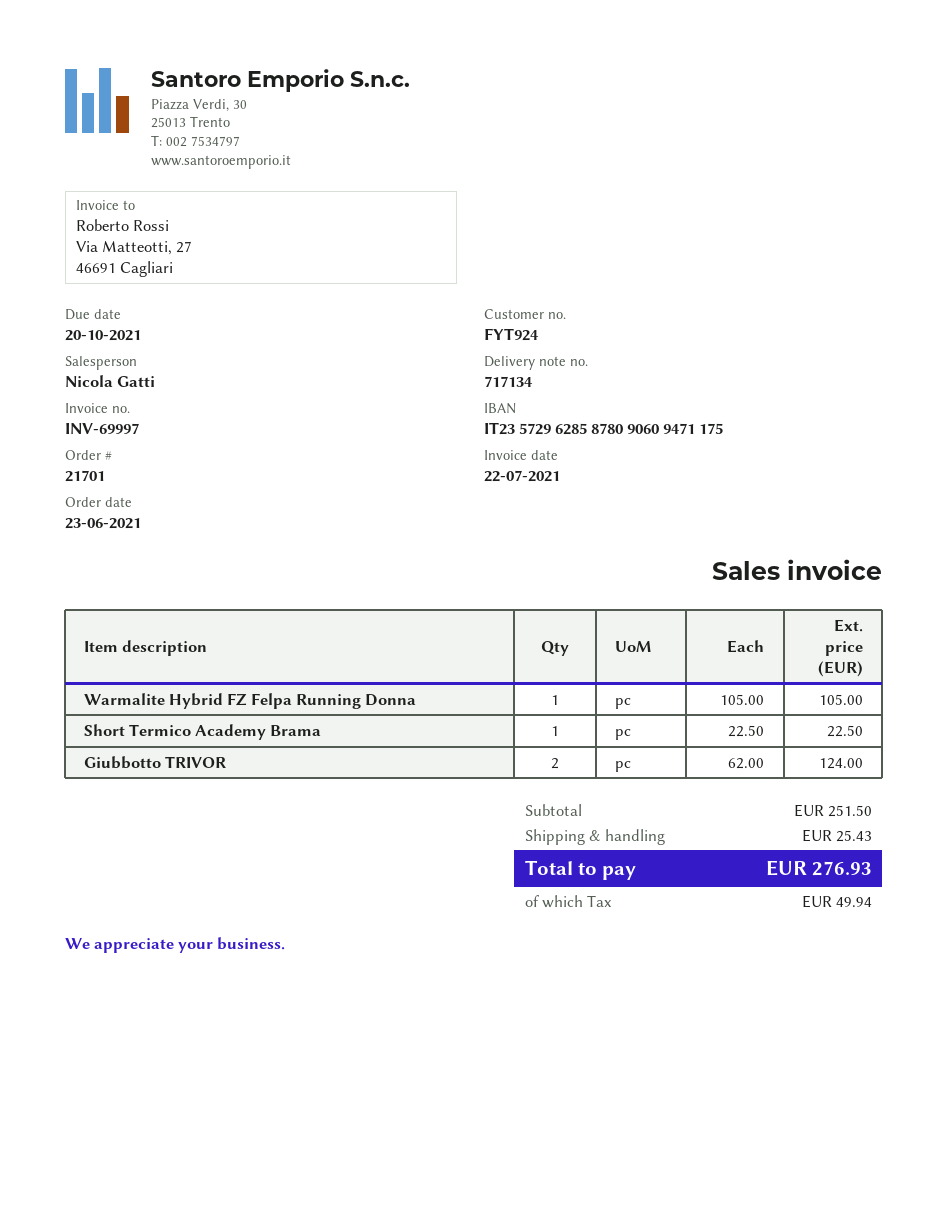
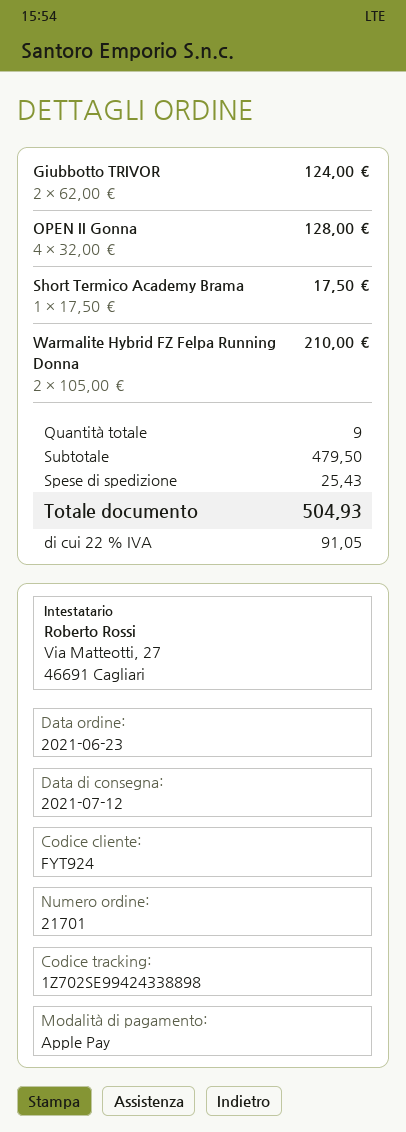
Warmalite Hybrid FZ Felpa Running Donna: 1 x 105.00 = 105.00 -> 2 x 105.00 = 210.00
Short Termico Academy Brama: 1 x 22.50 = 22.50 -> 1 x 17.50 = 17.50
OPEN II Gonna: none -> 4 x 32.00 = 128.00
subtotal: 251.50 -> 479.50
tax: 49.94 -> 91.05
total: 276.93 -> 504.93

